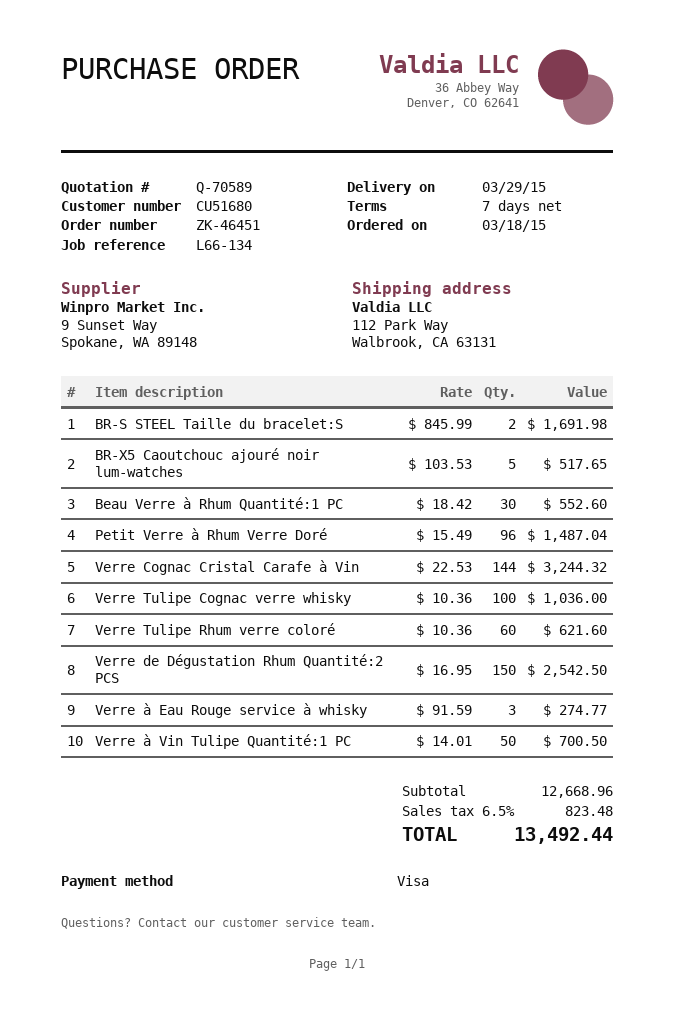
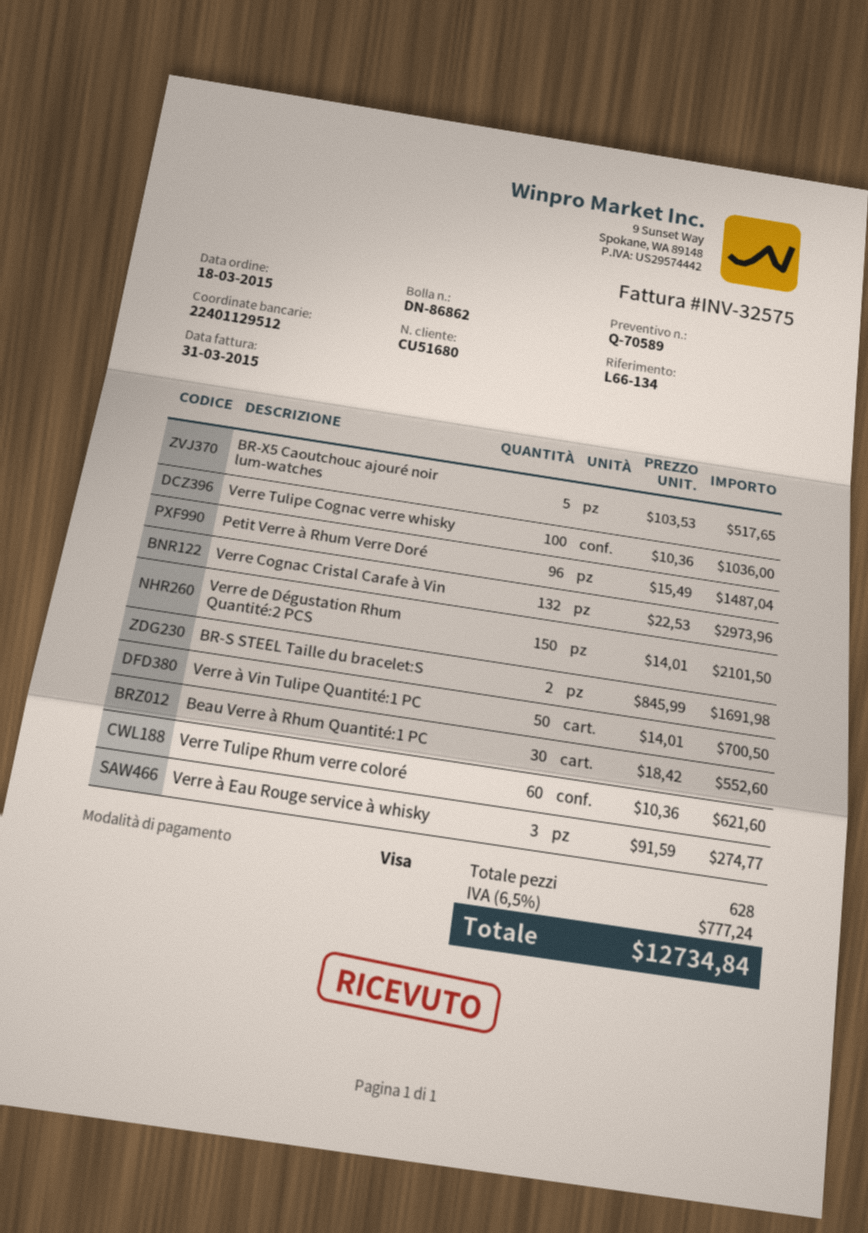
Verre Cognac Cristal Carafe à Vin: 144 x 22.53 = 3244.32 -> 132 x 22.53 = 2973.96
Verre de Dégustation Rhum Quantité:2 PCS: 150 x 16.95 = 2542.50 -> 150 x 14.01 = 2101.50
tax: 6.5% = 823.48 -> 6.5% = 777.24
total: 13492.44 -> 12734.84

